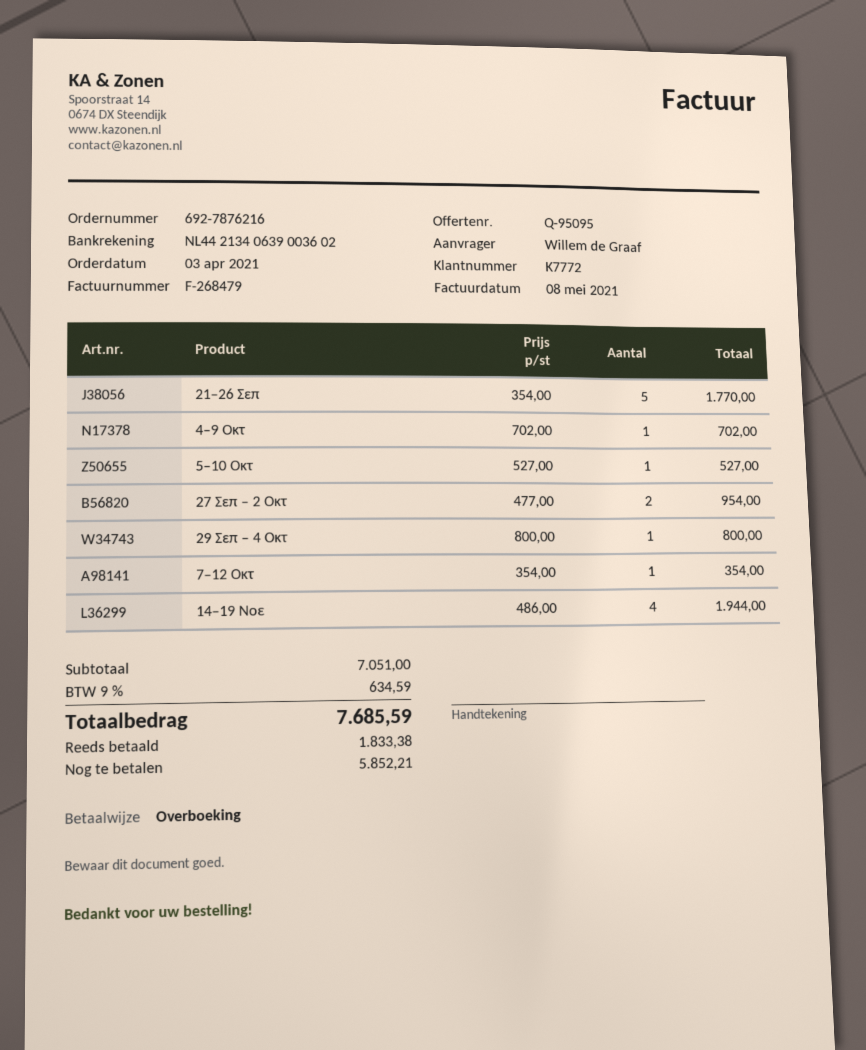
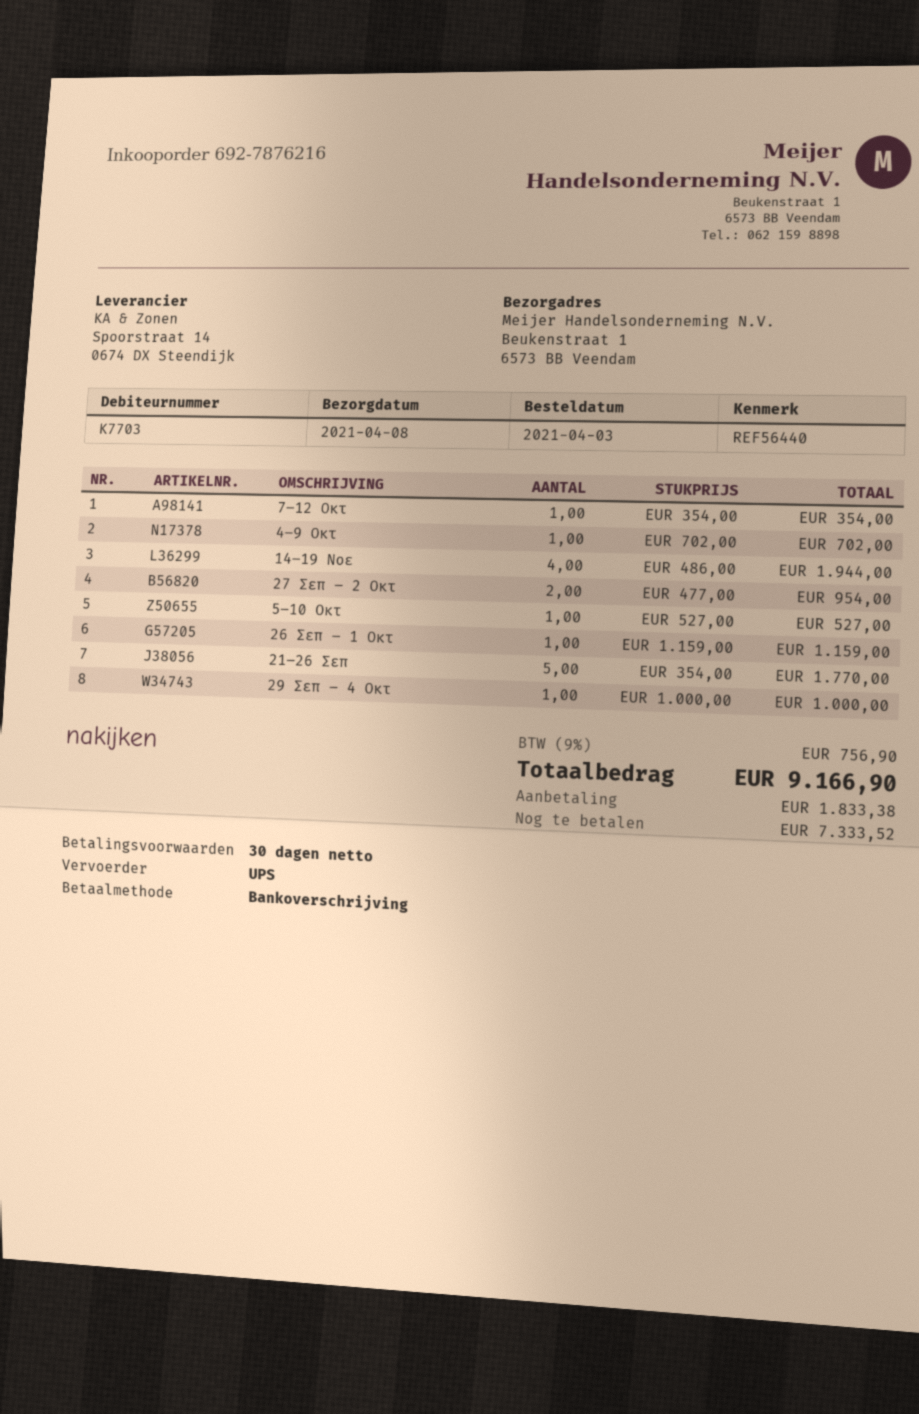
customer number: K7772 -> K7703
29 Σεπ – 4 Οκτ: 1 x 800.00 = 800.00 -> 1 x 1000.00 = 1000.00
26 Σεπ – 1 Οκτ: none -> 1 x 1159.00 = 1159.00
tax: 9% = 634.59 -> 9% = 756.90
total: 7685.59 -> 9166.90
balance: 5852.21 -> 7333.52

